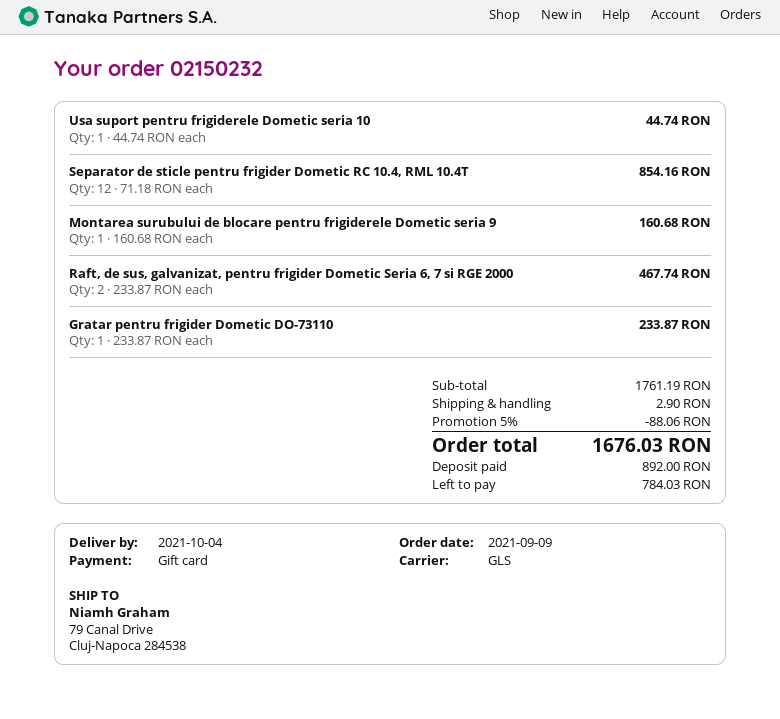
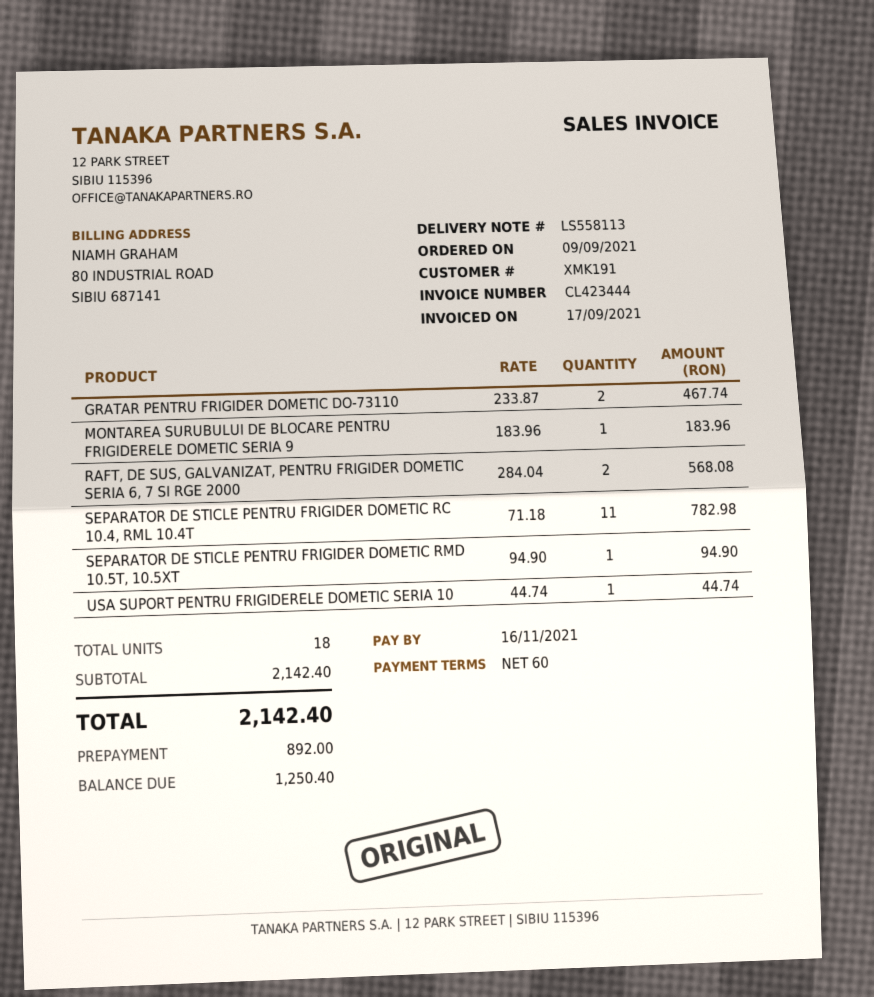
Separator de sticle pentru frigider Dometic RC 10.4, RML 10.4T: 12 x 71.18 = 854.16 -> 11 x 71.18 = 782.98
Montarea surubului de blocare pentru frigiderele Dometic seria 9: 1 x 160.68 = 160.68 -> 1 x 183.96 = 183.96
Raft, de sus, galvanizat, pentru frigider Dometic Seria 6, 7 si RGE 2000: 2 x 233.87 = 467.74 -> 2 x 284.04 = 568.08
Gratar pentru frigider Dometic DO-73110: 1 x 233.87 = 233.87 -> 2 x 233.87 = 467.74
SEPARATOR DE STICLE PENTRU FRIGIDER DOMETIC RMD 10.5T, 10.5XT: none -> 1 x 94.90 = 94.90
subtotal: 1761.19 -> 2142.40
discount: 5% = 88.06 -> none
shipping: 2.90 -> none
total: 1676.03 -> 2142.40
balance: 784.03 -> 1250.40

